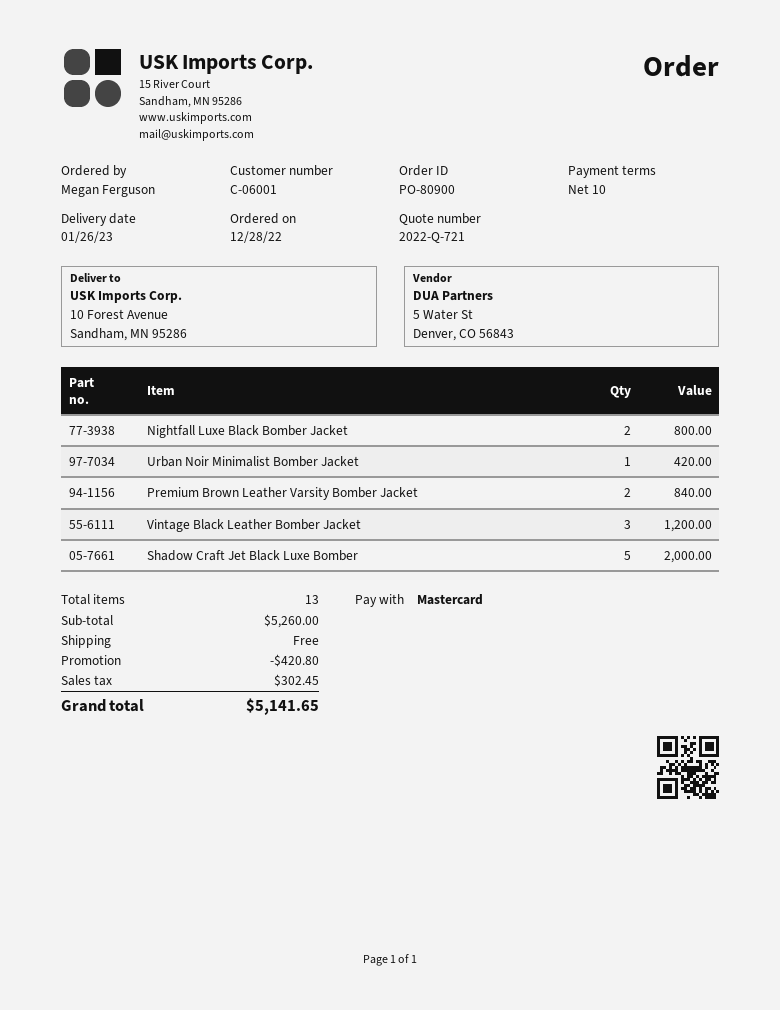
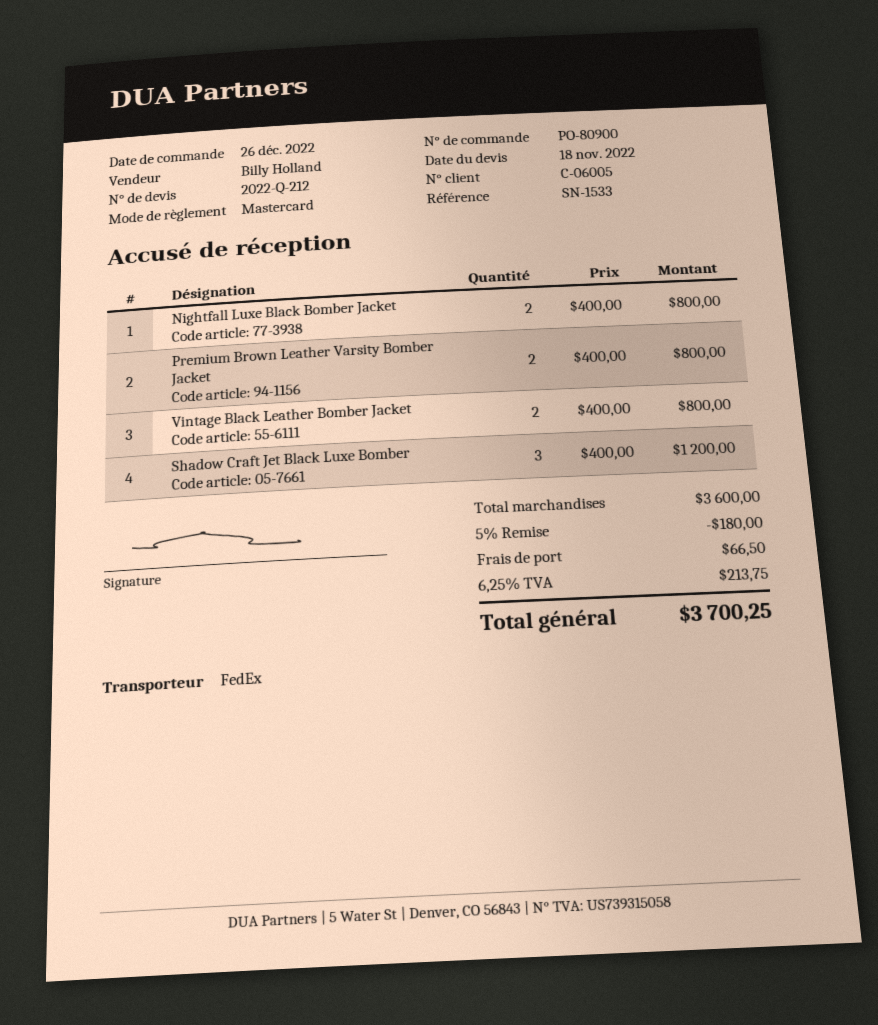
quote number: 2022-Q-721 -> 2022-Q-212
order date: 2022-12-28 -> 2022-12-26
customer number: C-06001 -> C-06005
Urban Noir Minimalist Bomber Jacket: 1 for 420.00 -> none
Premium Brown Leather Varsity Bomber Jacket: 2 for 840.00 -> 2 for 800.00
Vintage Black Leather Bomber Jacket: 3 for 1200.00 -> 2 for 800.00
Shadow Craft Jet Black Luxe Bomber: 5 for 2000.00 -> 3 for 1200.00
subtotal: 5260.00 -> 3600.00
discount: 420.80 -> 180.00
shipping: 0.00 -> 66.50
tax: 302.45 -> 213.75
total: 5141.65 -> 3700.25

